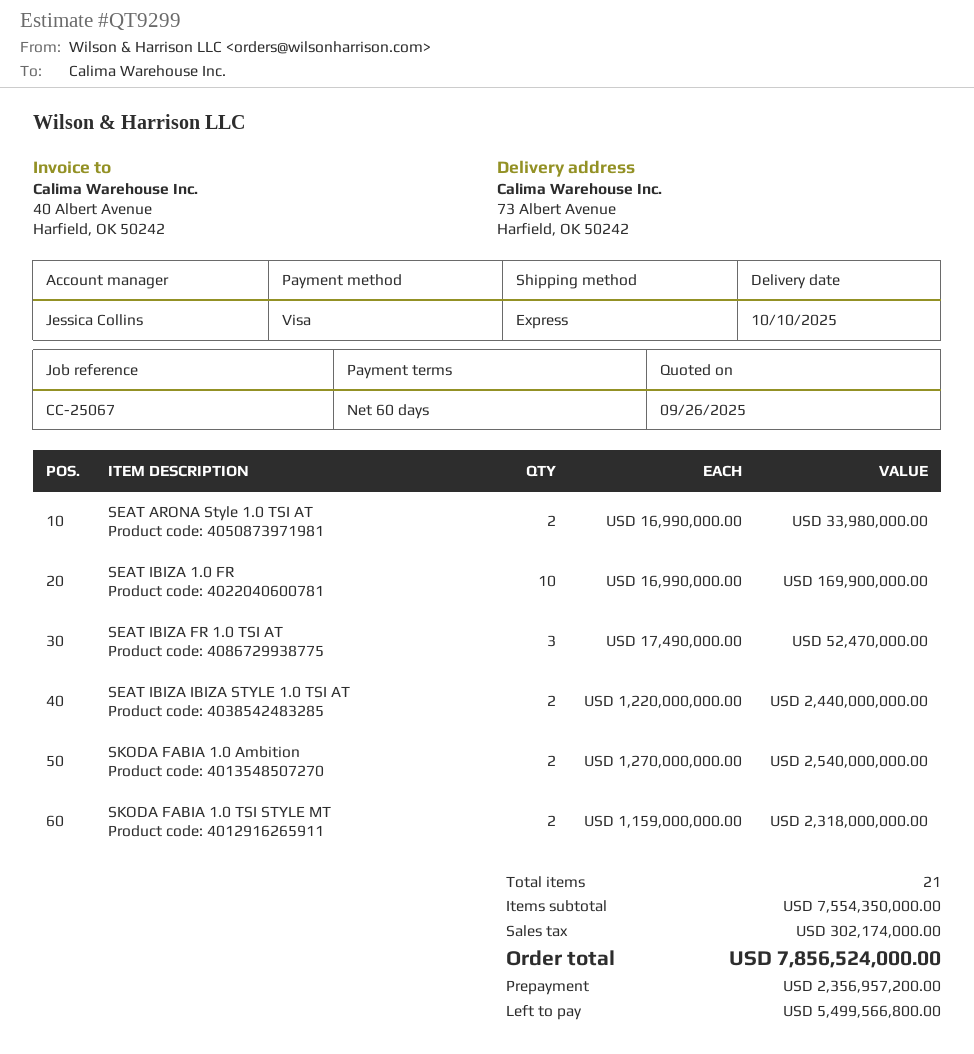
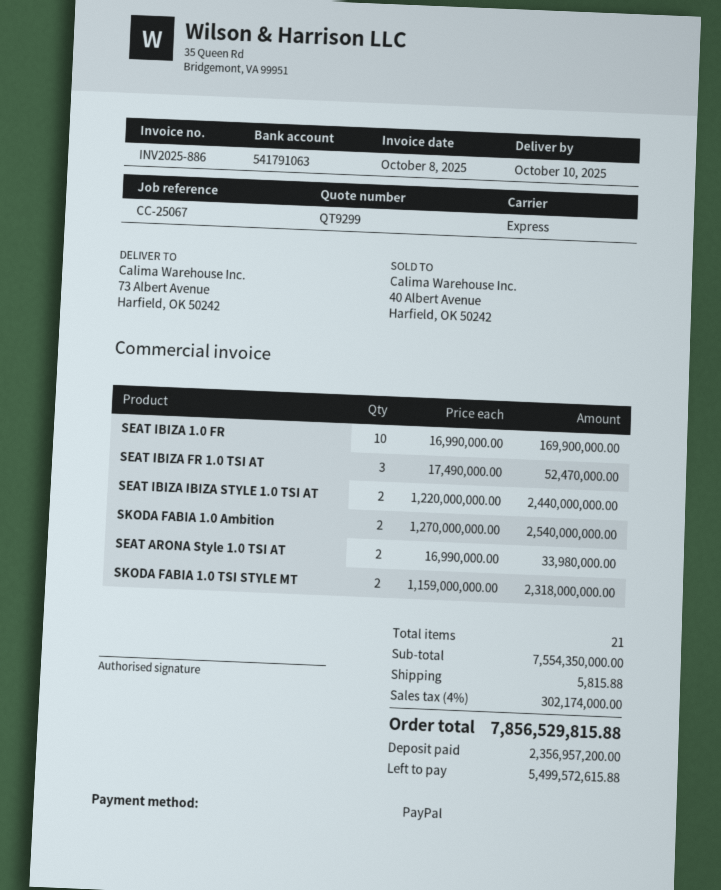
payment method: Visa -> PayPal
shipping: none -> 5815.88
total: 7856524000.00 -> 7856529815.88
balance: 5499566800.00 -> 5499572615.88

